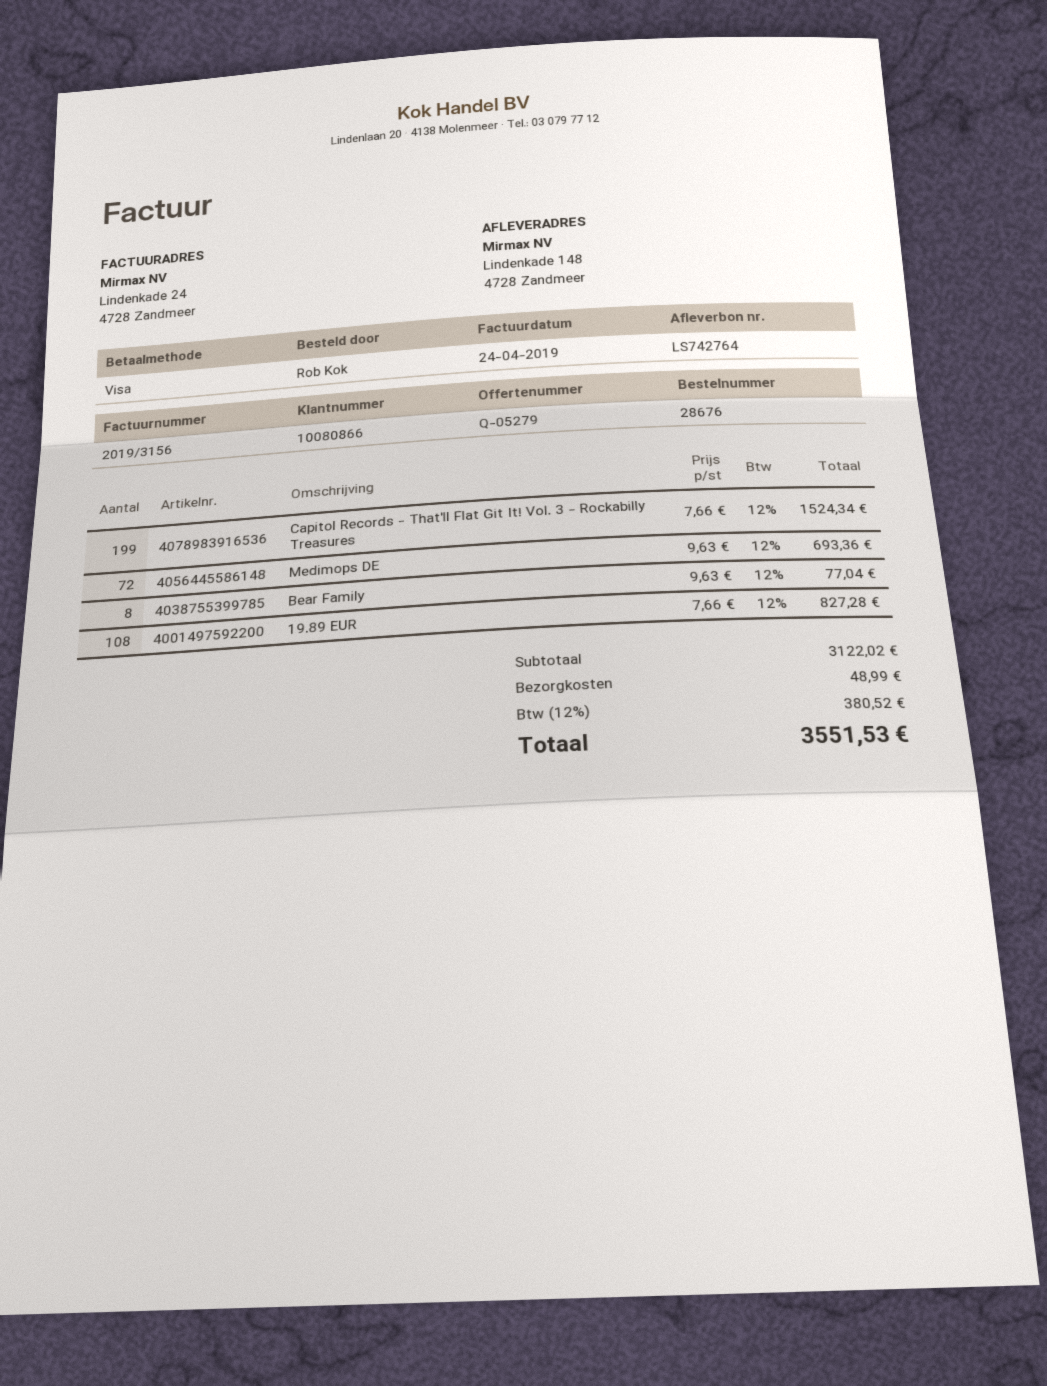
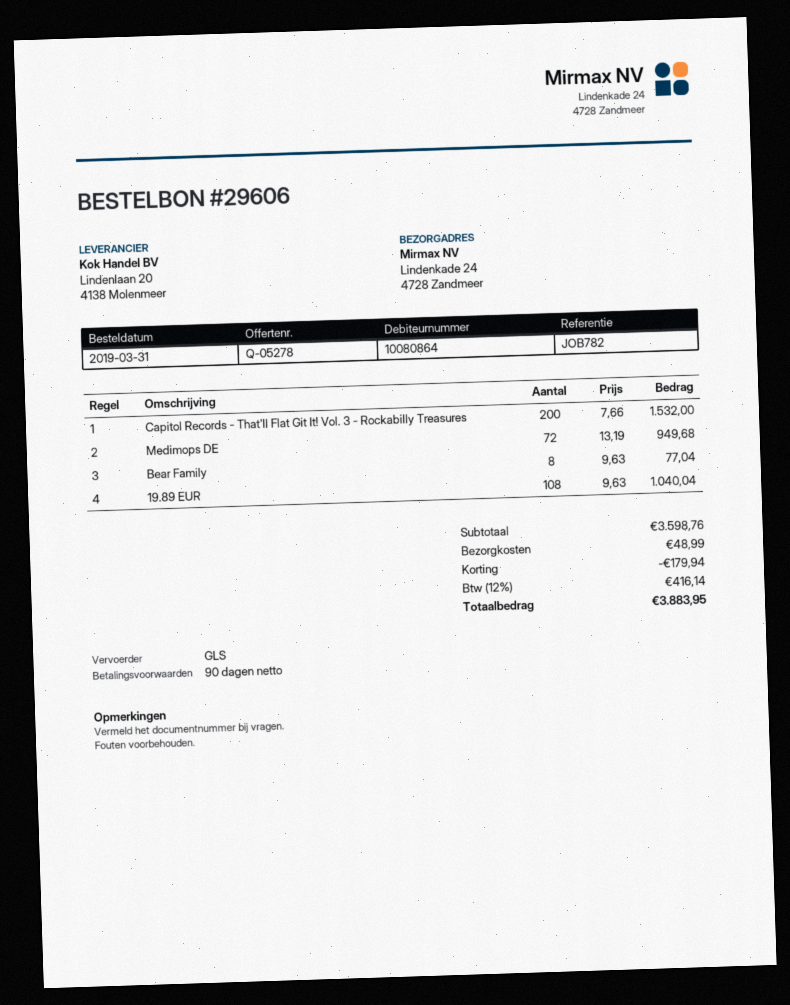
quote number: Q-05279 -> Q-05278
order number: 28676 -> 29606
customer number: 10080866 -> 10080864
ship to: Lindenkade 148, 4728 Zandmeer -> Lindenkade 24, 4728 Zandmeer
Capitol Records - That'll Flat Git It! Vol. 3 - Rockabilly Treasures: 199 x 7.66 = 1524.34 -> 200 x 7.66 = 1532.00
Medimops DE: 72 x 9.63 = 693.36 -> 72 x 13.19 = 949.68
19.89 EUR: 108 x 7.66 = 827.28 -> 108 x 9.63 = 1040.04
subtotal: 3122.02 -> 3598.76
discount: none -> 179.94
tax: 12% = 380.52 -> 12% = 416.14
total: 3551.53 -> 3883.95

